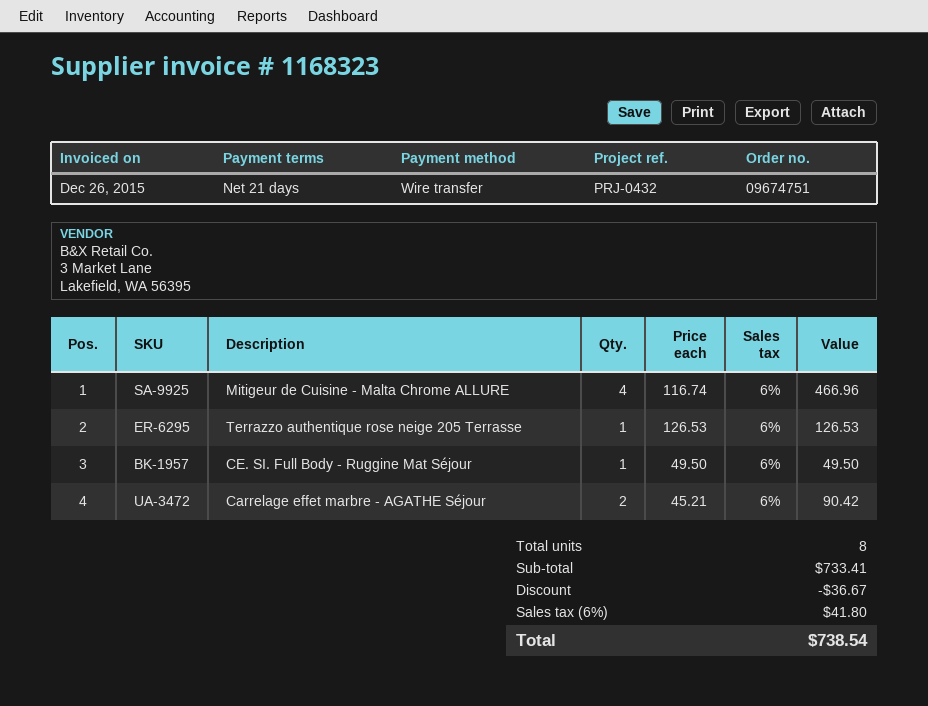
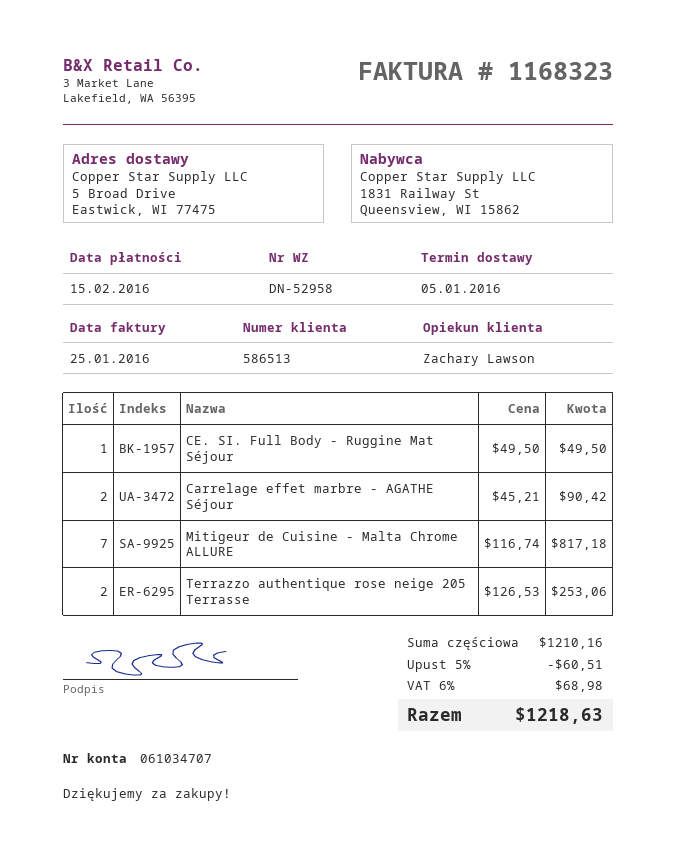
invoice date: 2015-12-26 -> 2016-01-25
Mitigeur de Cuisine - Malta Chrome ALLURE: 4 x 116.74 = 466.96 -> 7 x 116.74 = 817.18
Terrazzo authentique rose neige 205 Terrasse: 1 x 126.53 = 126.53 -> 2 x 126.53 = 253.06
subtotal: 733.41 -> 1210.16
discount: 36.67 -> 60.51
tax: 6% = 41.80 -> 6% = 68.98
total: 738.54 -> 1218.63

